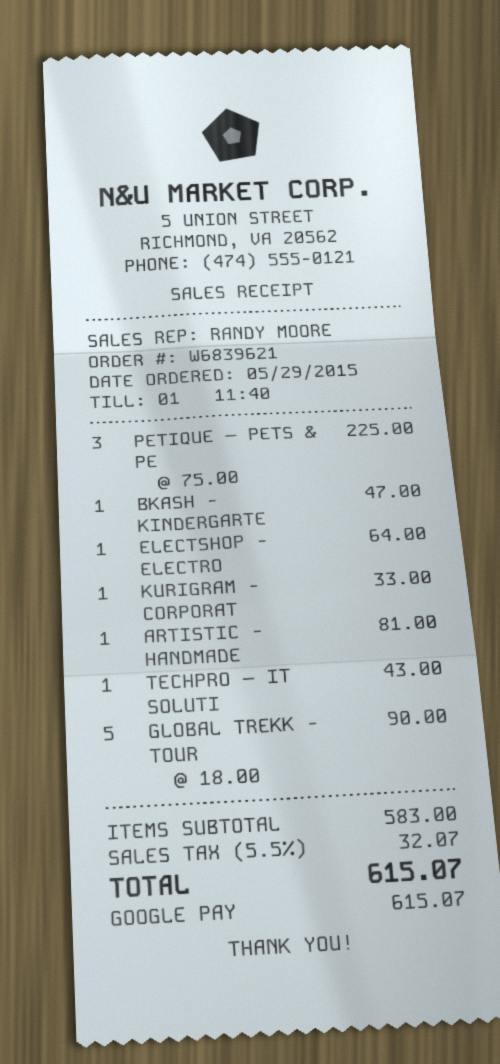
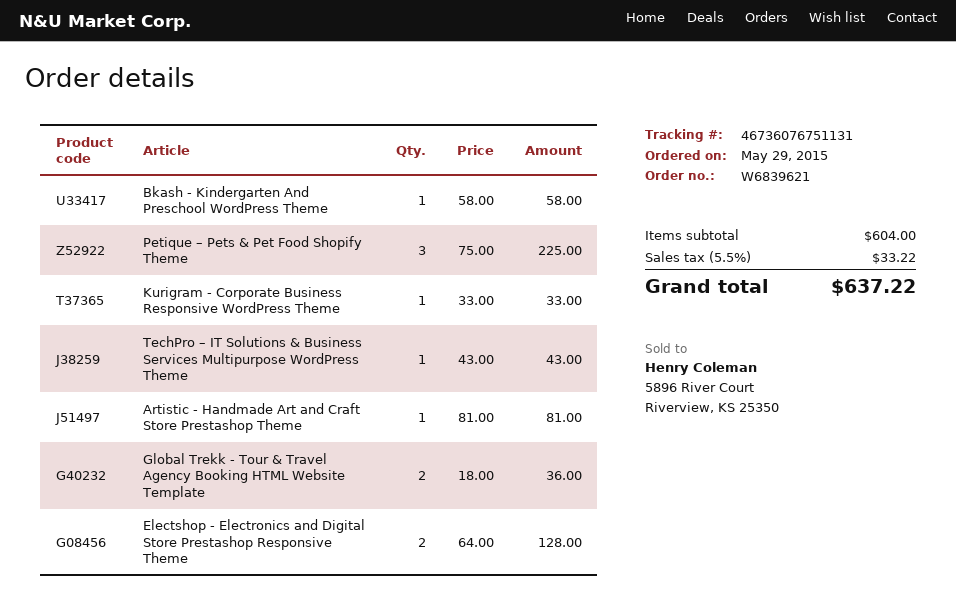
BKASH - KINDERGARTE: 1 x 47.00 = 47.00 -> 1 x 58.00 = 58.00
ELECTSHOP - ELECTRO: 1 x 64.00 = 64.00 -> 2 x 64.00 = 128.00
GLOBAL TREKK - TOUR: 5 x 18.00 = 90.00 -> 2 x 18.00 = 36.00
subtotal: 583.00 -> 604.00
tax: 5.5% = 32.07 -> 5.5% = 33.22
total: 615.07 -> 637.22

